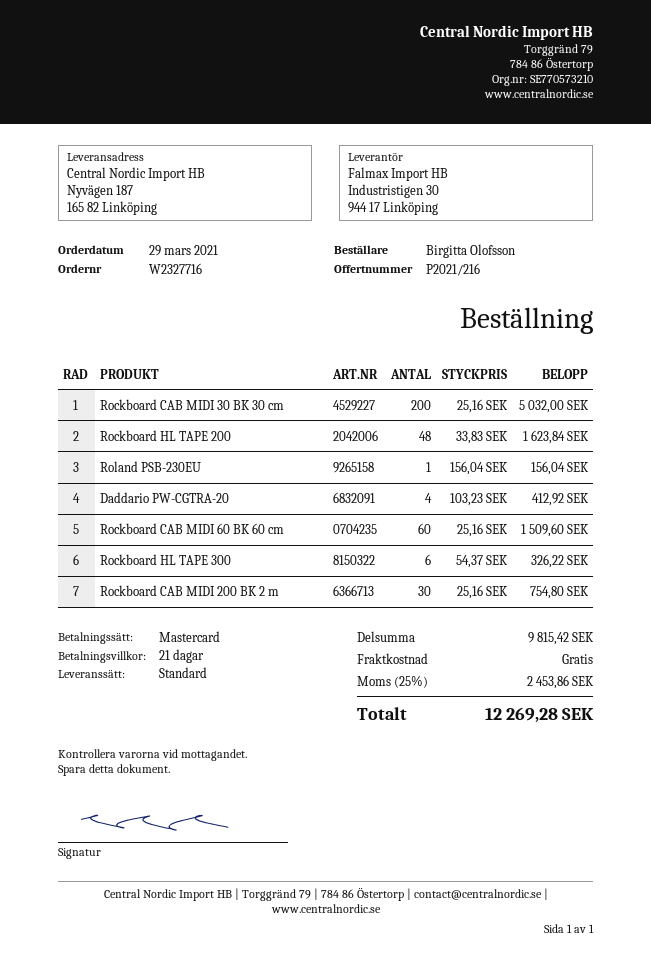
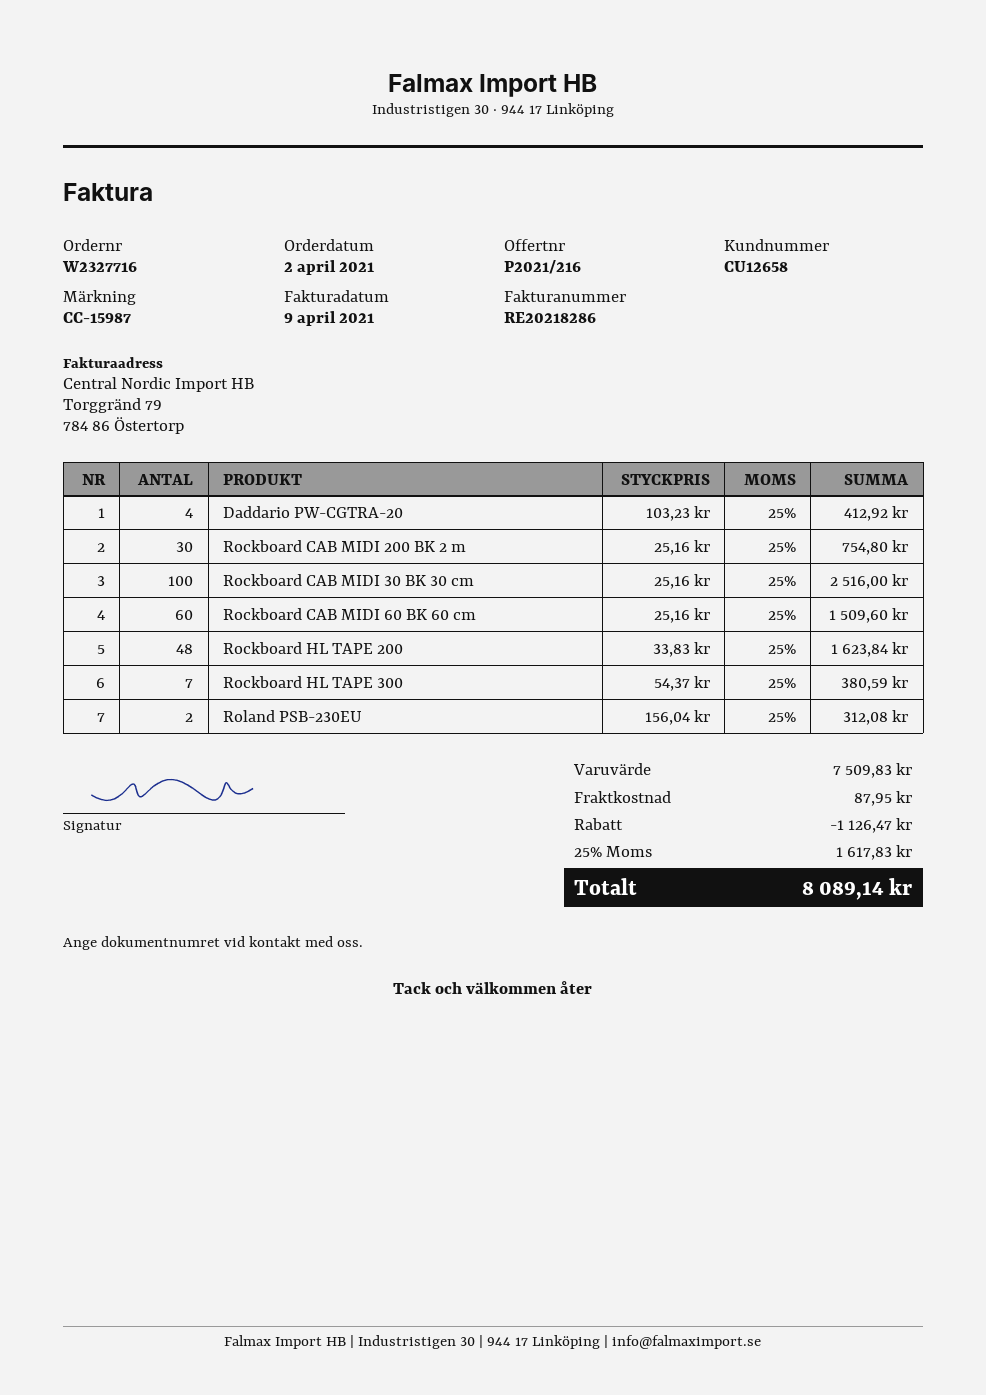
order date: 2021-03-29 -> 2021-04-02
Rockboard CAB MIDI 30 BK 30 cm: 200 x 25.16 = 5032.00 -> 100 x 25.16 = 2516.00
Roland PSB-230EU: 1 x 156.04 = 156.04 -> 2 x 156.04 = 312.08
Rockboard HL TAPE 300: 6 x 54.37 = 326.22 -> 7 x 54.37 = 380.59
subtotal: 9815.42 -> 7509.83
discount: none -> 1126.47
shipping: 0.00 -> 87.95
tax: 25% = 2453.86 -> 25% = 1617.83
total: 12269.28 -> 8089.14

